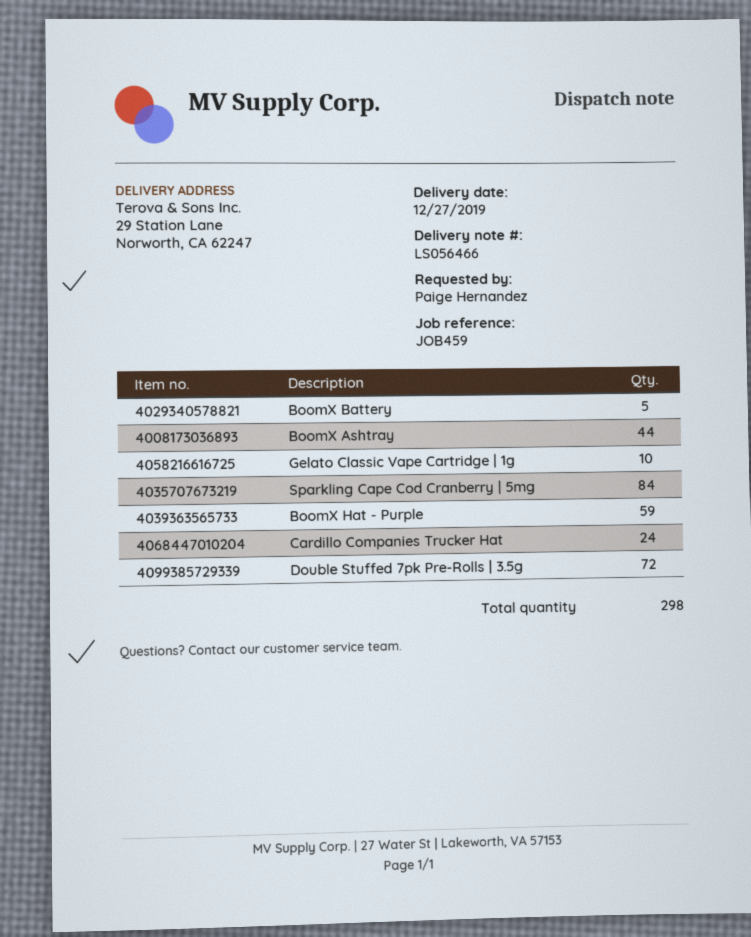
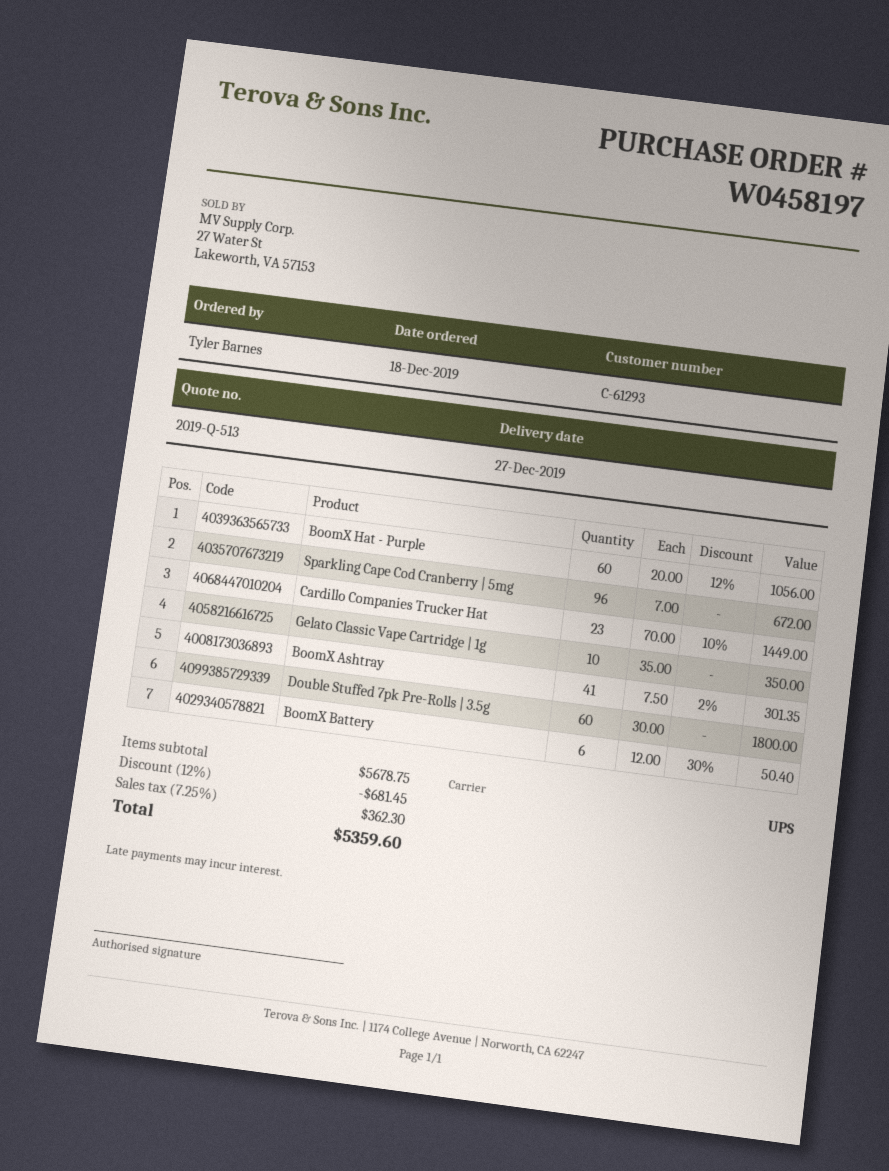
ordered by: Paige Hernandez -> Tyler Barnes
BoomX Battery: 5 -> 6
BoomX Ashtray: 44 -> 41
Sparkling Cape Cod Cranberry | 5mg: 84 -> 96
BoomX Hat - Purple: 59 -> 60
Cardillo Companies Trucker Hat: 24 -> 23
Double Stuffed 7pk Pre-Rolls | 3.5g: 72 -> 60

